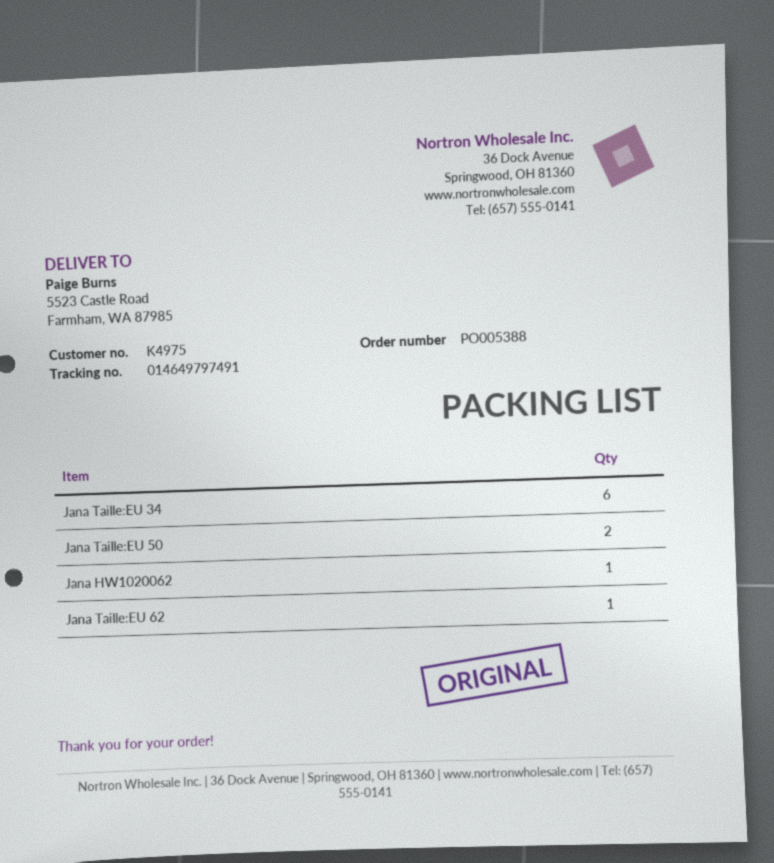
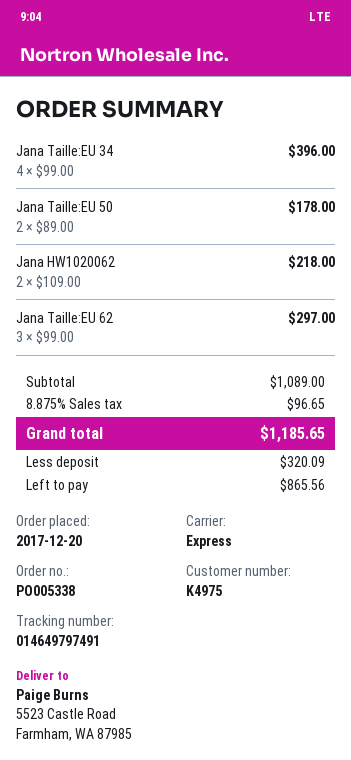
order number: PO005388 -> PO005338
Jana Taille:EU 34: 6 -> 4
Jana HW1020062: 1 -> 2
Jana Taille:EU 62: 1 -> 3

